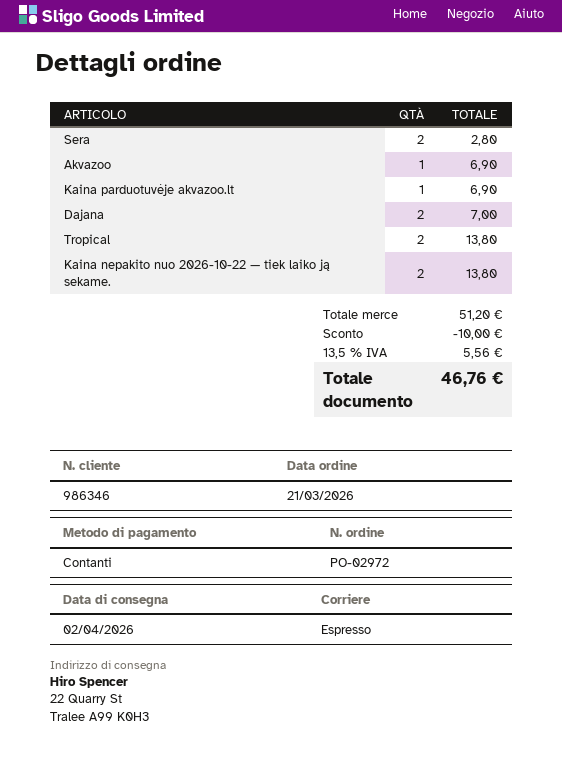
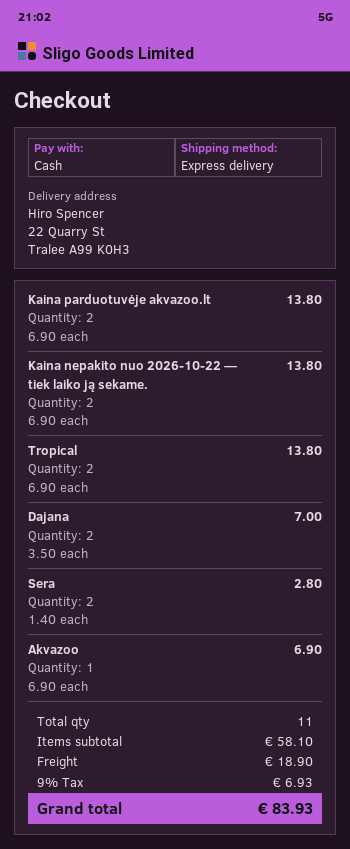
Kaina parduotuvėje akvazoo.lt: 1 for 6.90 -> 2 for 13.80
subtotal: 51.20 -> 58.10
discount: 10.00 -> none
shipping: none -> 18.90
tax: 13.5% = 5.56 -> 9% = 6.93
total: 46.76 -> 83.93

